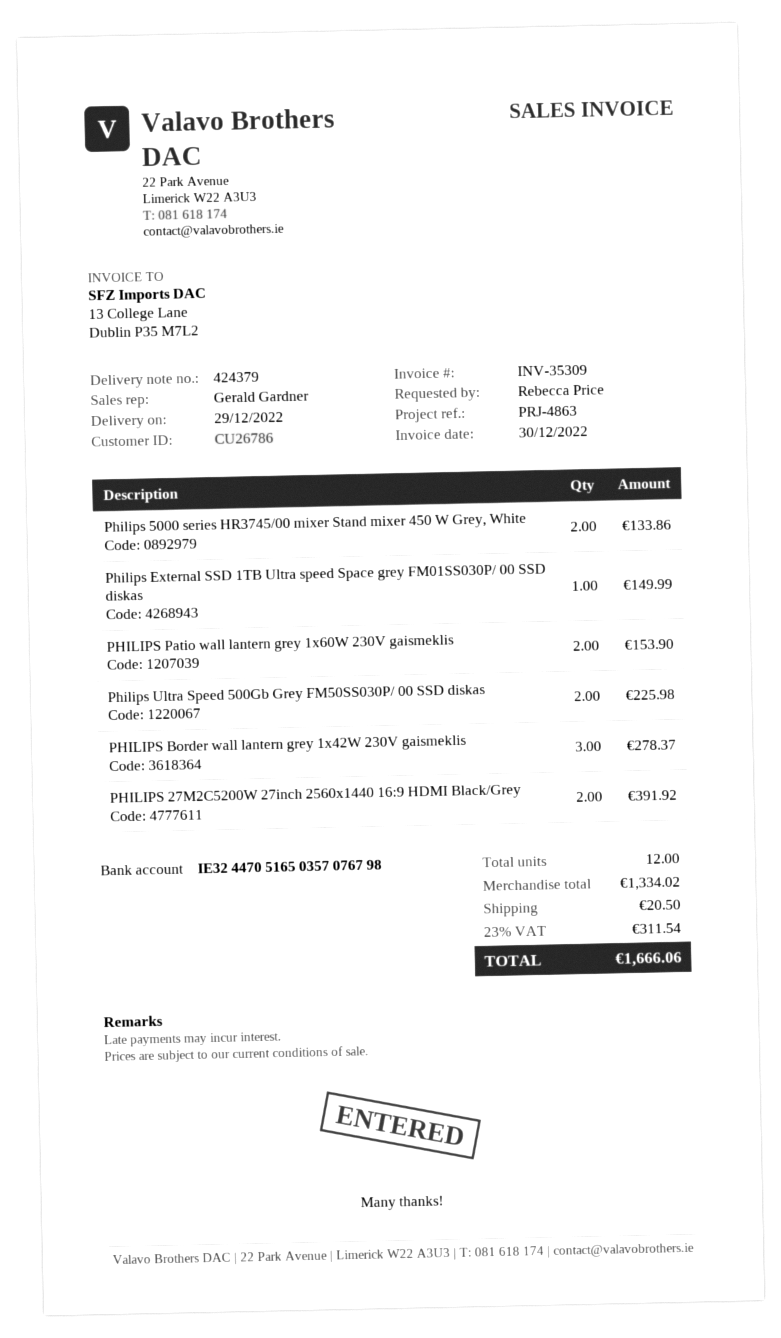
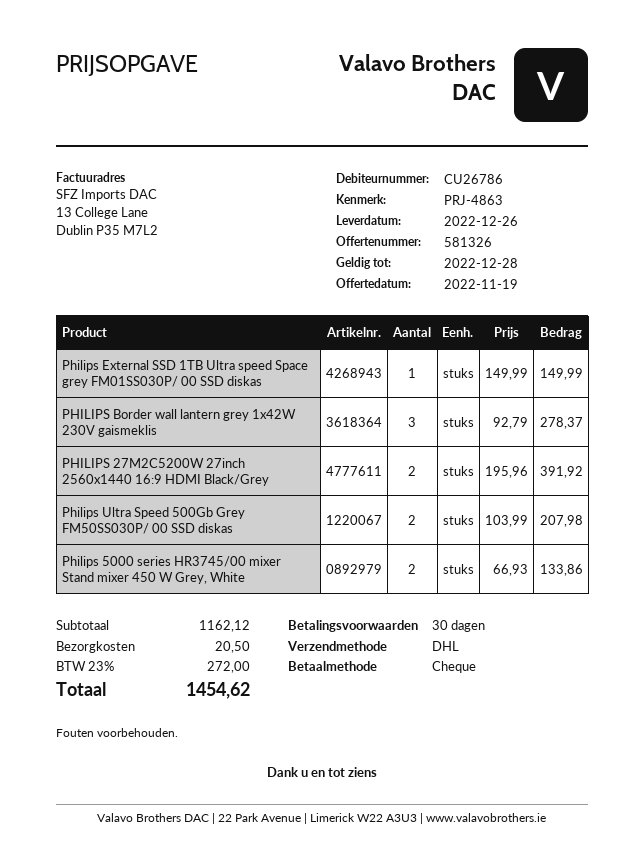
delivery date: 2022-12-29 -> 2022-12-26
PHILIPS Patio wall lantern grey 1x60W 230V gaismeklis: 2 for 153.90 -> none
Philips Ultra Speed 500Gb Grey FM50SS030P/ 00 SSD diskas: 2 for 225.98 -> 2 for 207.98
subtotal: 1334.02 -> 1162.12
tax: 23% = 311.54 -> 23% = 272.00
total: 1666.06 -> 1454.62

